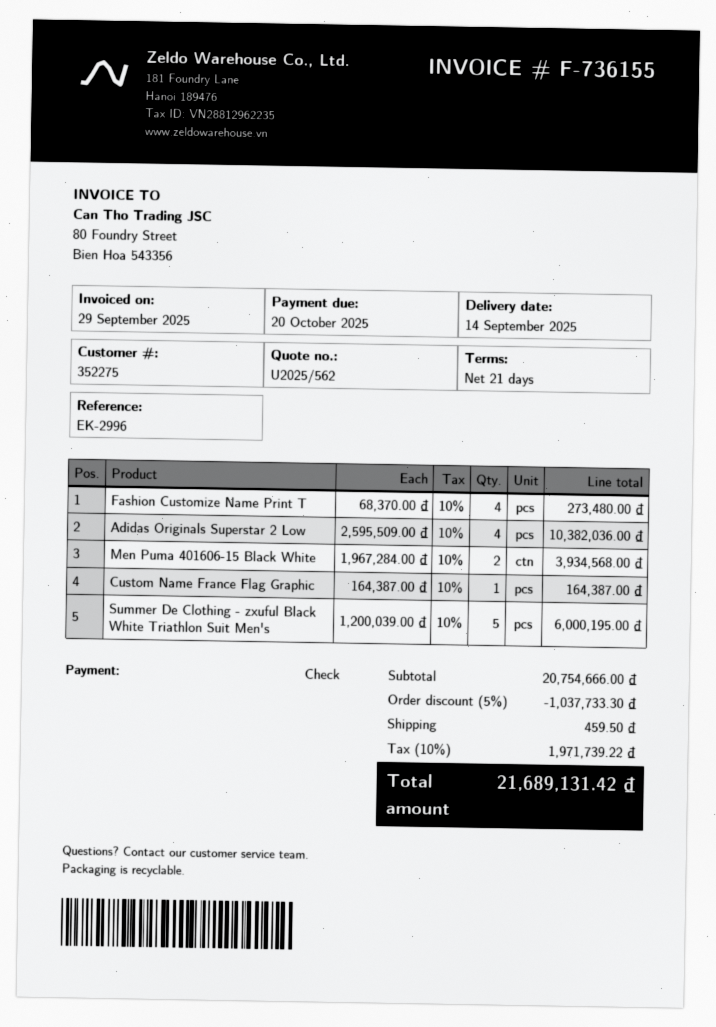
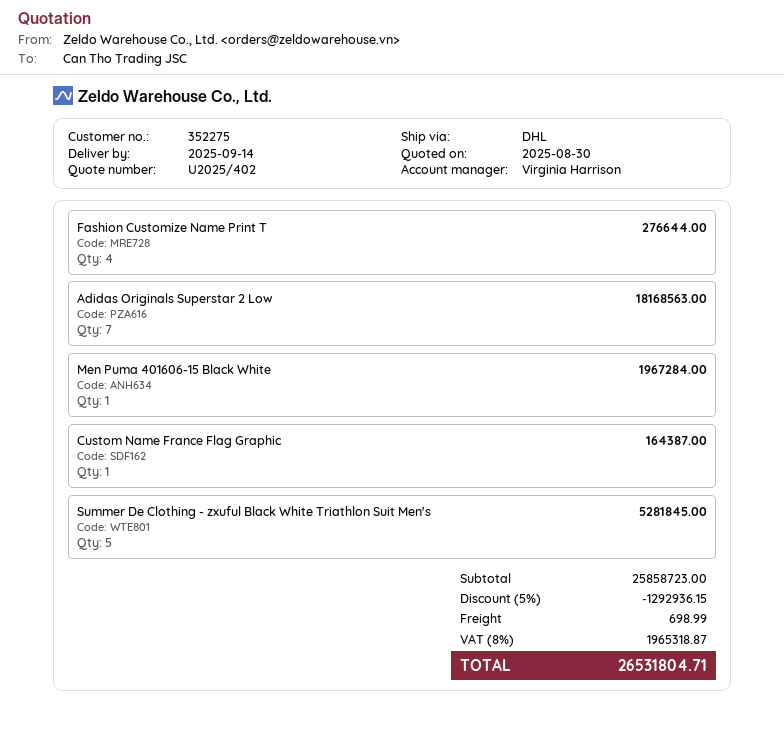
quote number: U2025/562 -> U2025/402
Fashion Customize Name Print T: 4 for 273480.00 -> 4 for 276644.00
Adidas Originals Superstar 2 Low: 4 for 10382036.00 -> 7 for 18168563.00
Men Puma 401606-15 Black White: 2 for 3934568.00 -> 1 for 1967284.00
Summer De Clothing - zxuful Black White Triathlon Suit Men's: 5 for 6000195.00 -> 5 for 5281845.00
subtotal: 20754666.00 -> 25858723.00
discount: 5% = 1037733.30 -> 5% = 1292936.15
shipping: 459.50 -> 698.99
tax: 10% = 1971739.22 -> 8% = 1965318.87
total: 21689131.42 -> 26531804.71

